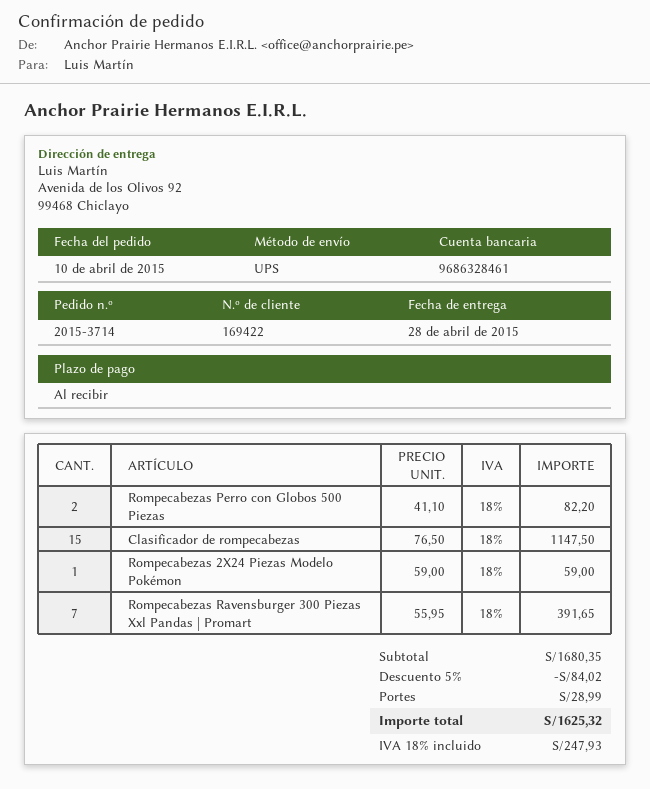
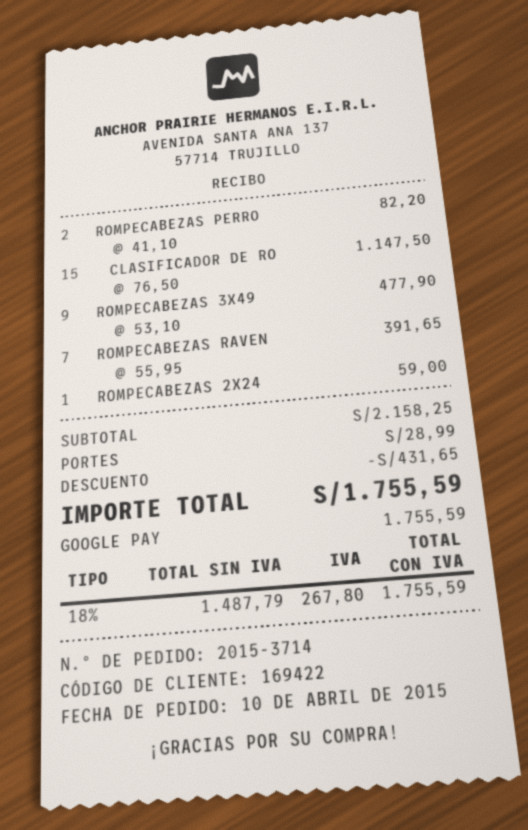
ROMPECABEZAS 3X49: none -> 9 x 53.10 = 477.90
subtotal: 1680.35 -> 2158.25
discount: 84.02 -> 431.65
tax: 18% = 247.93 -> 18% = 267.80
total: 1625.32 -> 1755.59

